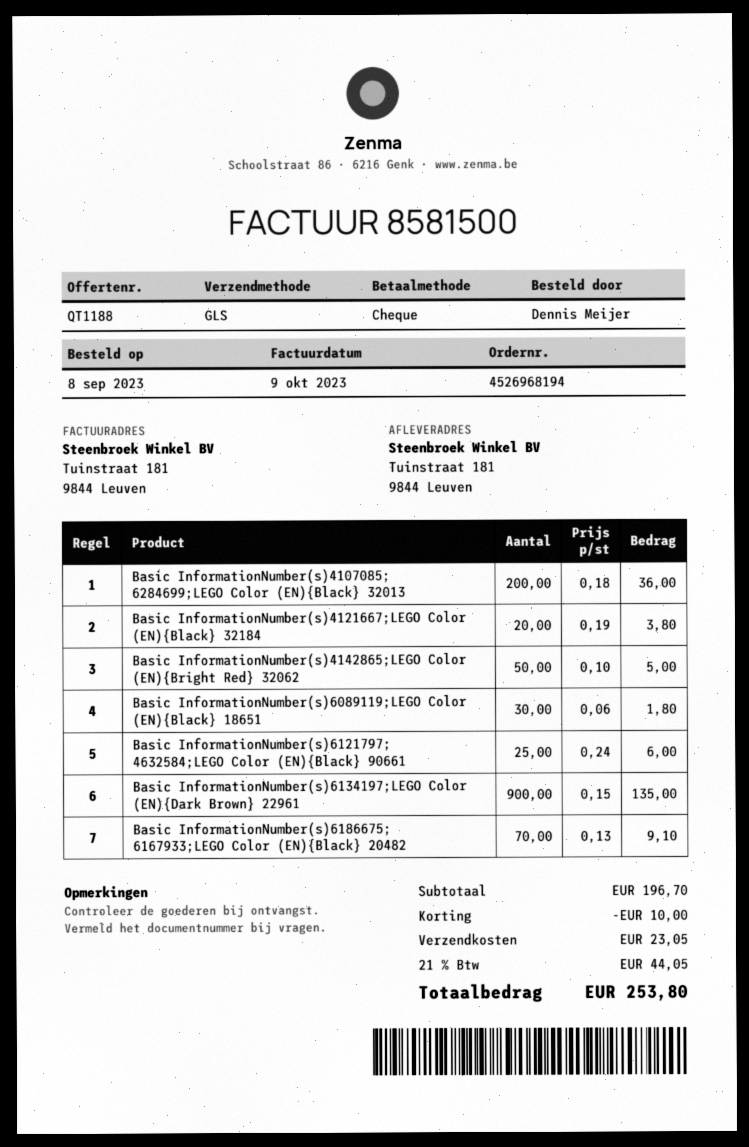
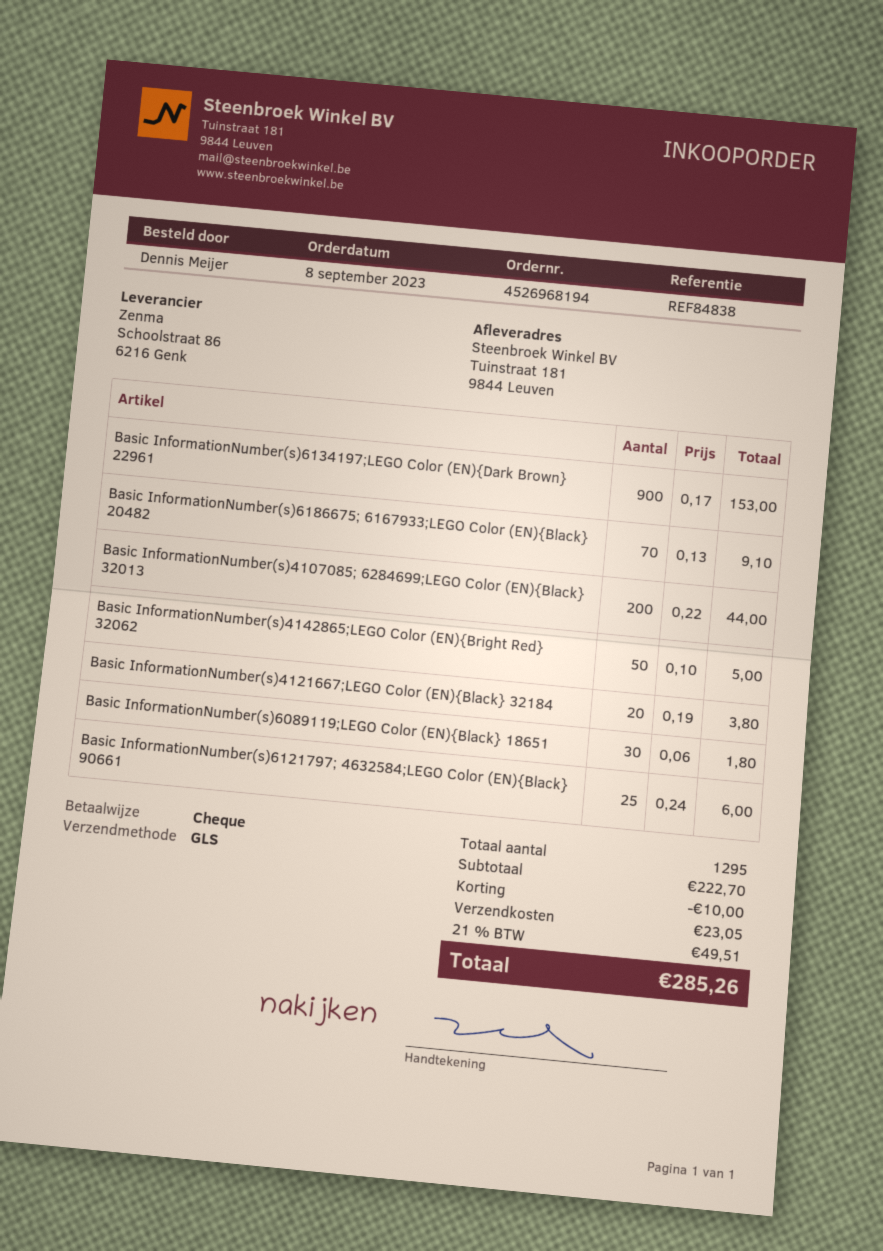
Basic InformationNumber(s)4107085; 6284699;LEGO Color (EN){Black} 32013: 200 x 0.18 = 36.00 -> 200 x 0.22 = 44.00
Basic InformationNumber(s)6134197;LEGO Color (EN){Dark Brown} 22961: 900 x 0.15 = 135.00 -> 900 x 0.17 = 153.00
subtotal: 196.70 -> 222.70
tax: 21% = 44.05 -> 21% = 49.51
total: 253.80 -> 285.26

